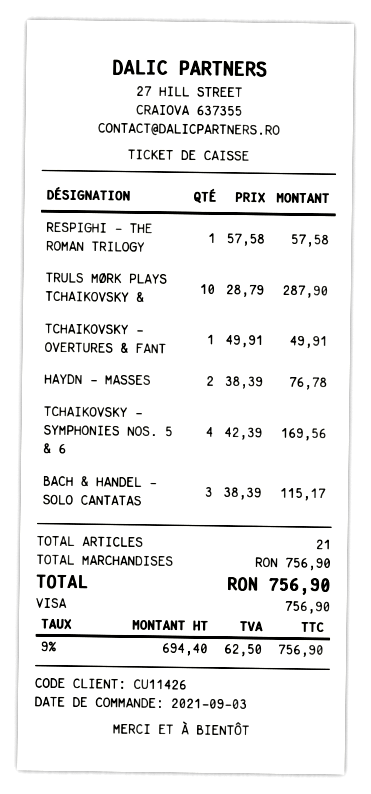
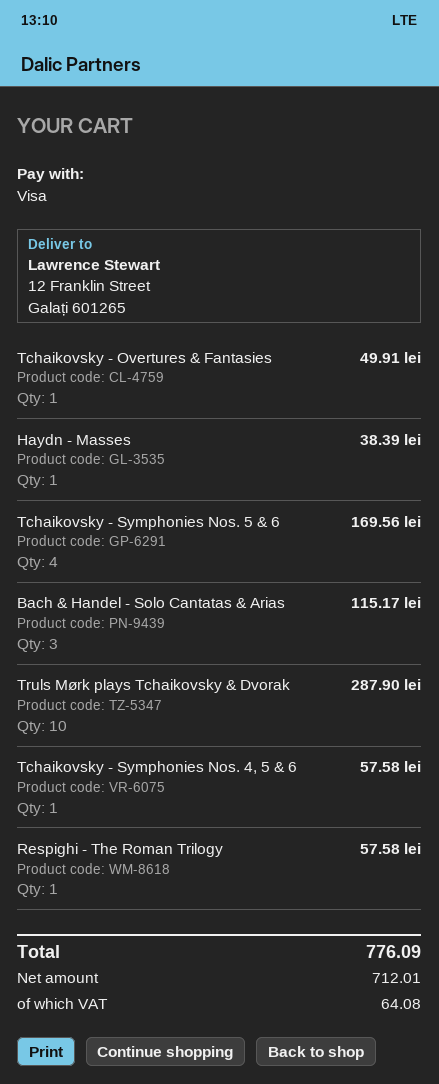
HAYDN - MASSES: 2 for 76.78 -> 1 for 38.39
Tchaikovsky - Symphonies Nos. 4, 5 & 6: none -> 1 for 57.58
net: 694.40 -> 712.01
tax: 62.50 -> 64.08
total: 756.90 -> 776.09

